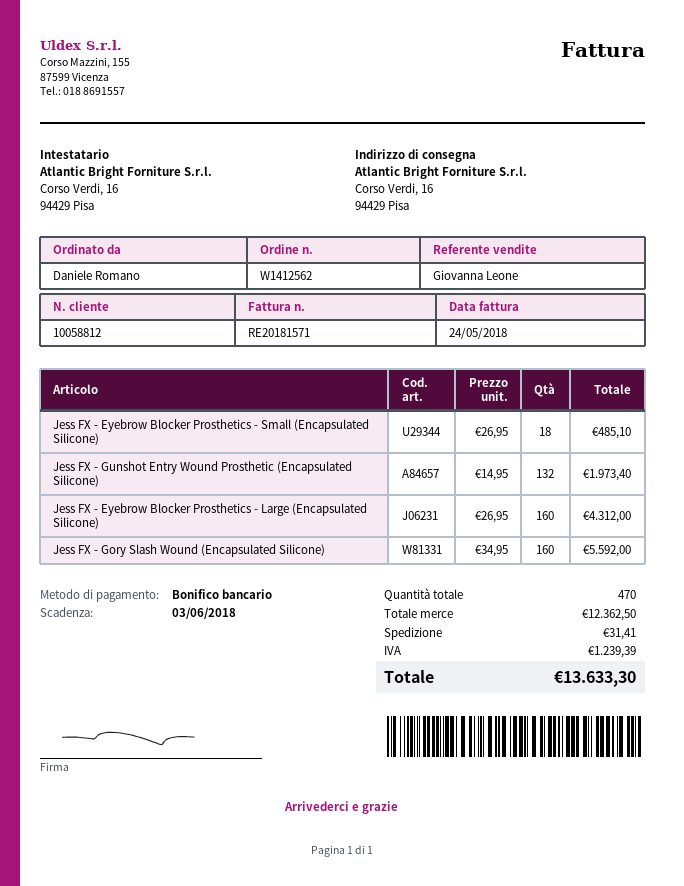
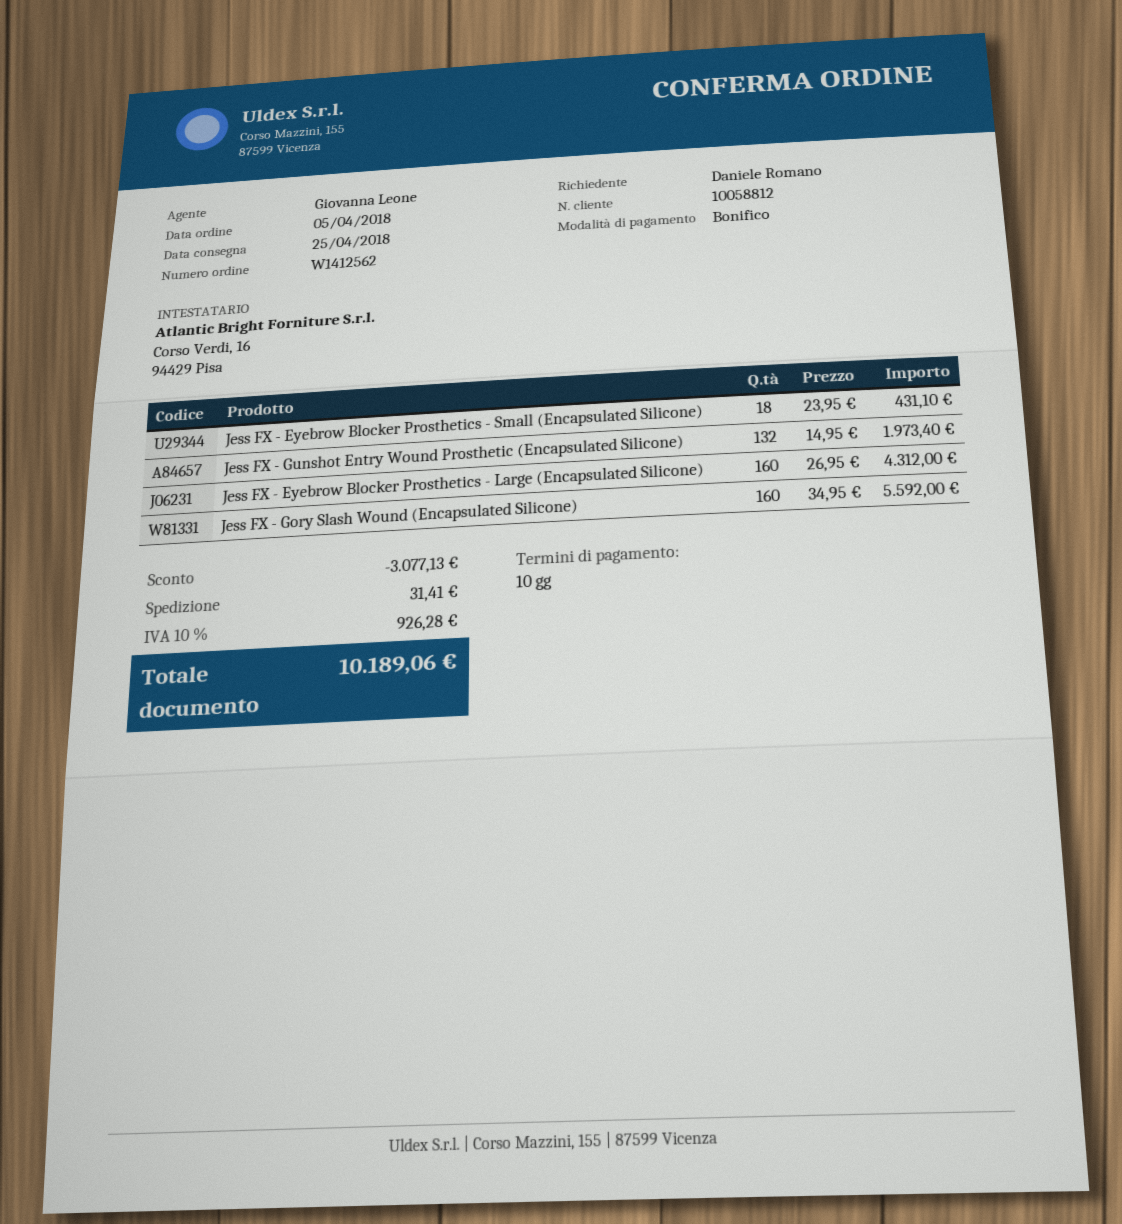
Jess FX - Eyebrow Blocker Prosthetics - Small (Encapsulated Silicone): 18 x 26.95 = 485.10 -> 18 x 23.95 = 431.10
discount: none -> 3077.13
tax: 1239.39 -> 926.28
total: 13633.30 -> 10189.06

